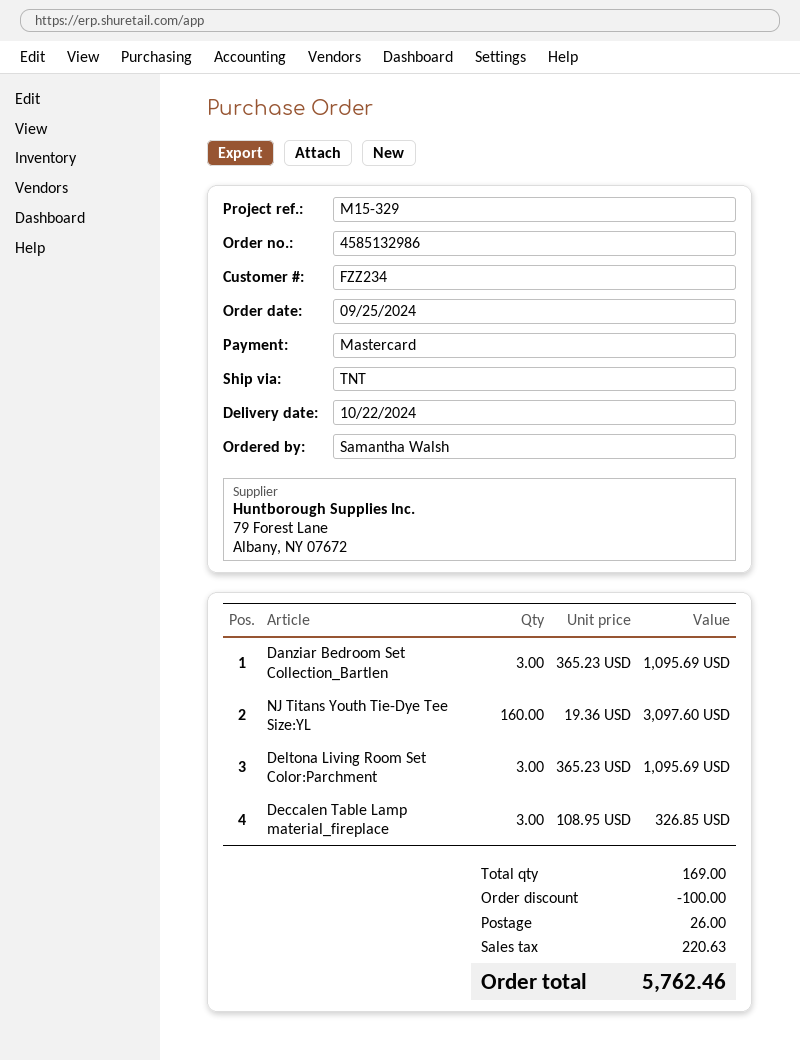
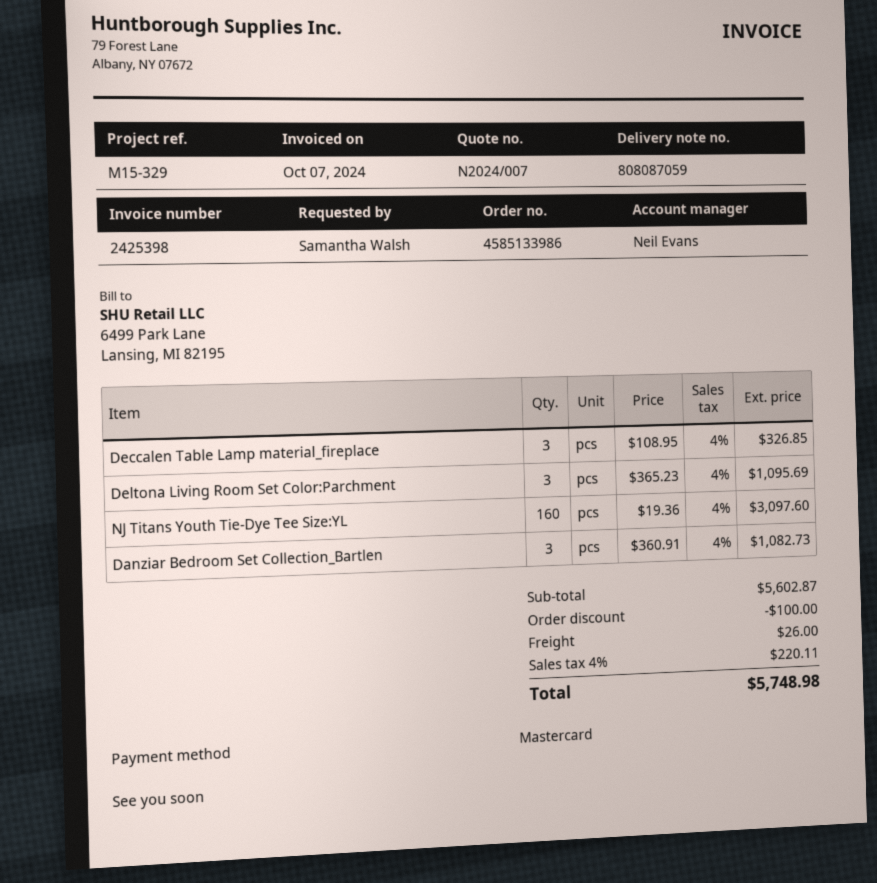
order number: 4585132986 -> 4585133986
Danziar Bedroom Set Collection_Bartlen: 3 x 365.23 = 1095.69 -> 3 x 360.91 = 1082.73
tax: 220.63 -> 220.11
total: 5762.46 -> 5748.98

